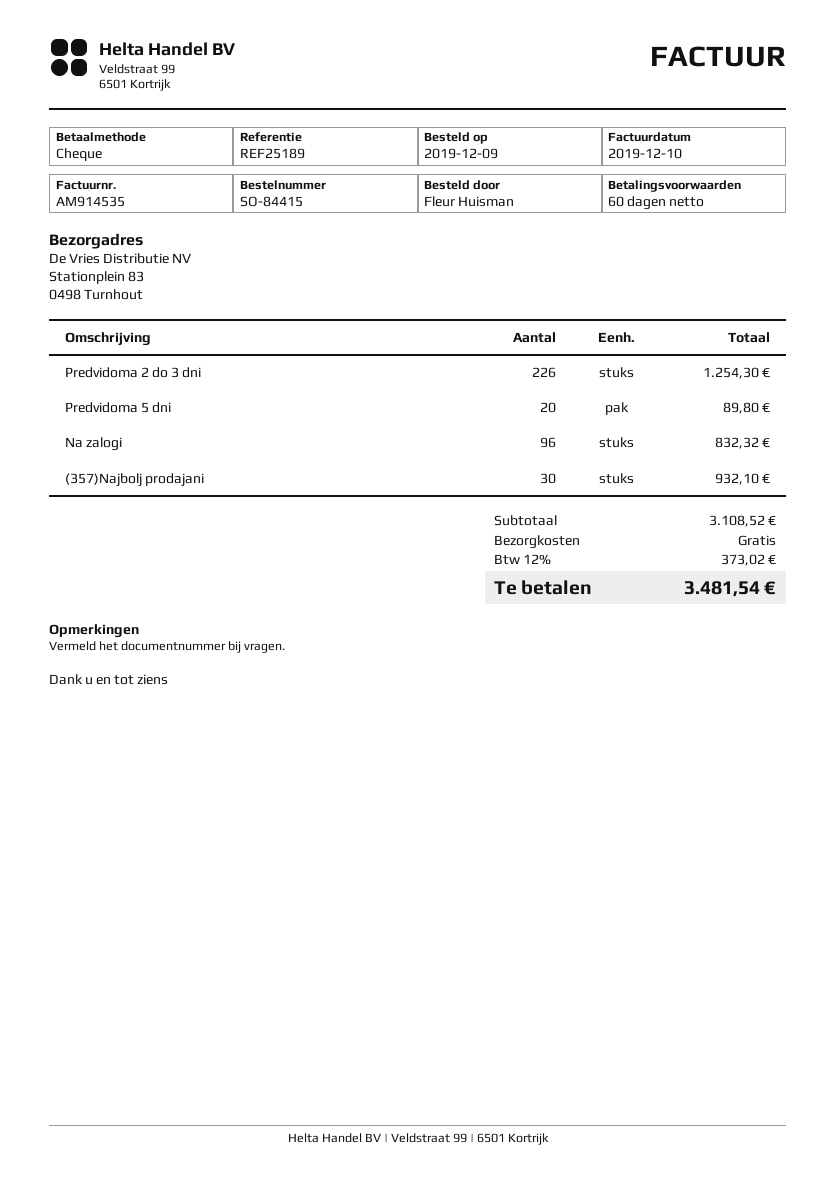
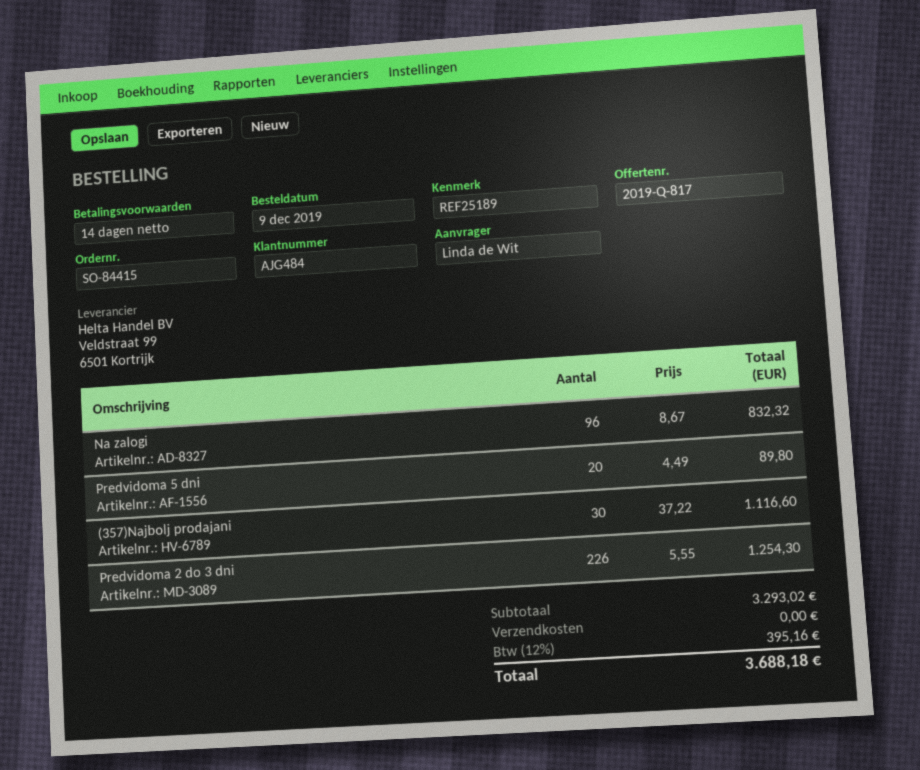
payment terms: 60 days -> 14 days
ordered by: Fleur Huisman -> Linda de Wit
(357)Najbolj prodajani: 30 for 932.10 -> 30 for 1116.60
subtotal: 3108.52 -> 3293.02
tax: 12% = 373.02 -> 12% = 395.16
total: 3481.54 -> 3688.18

